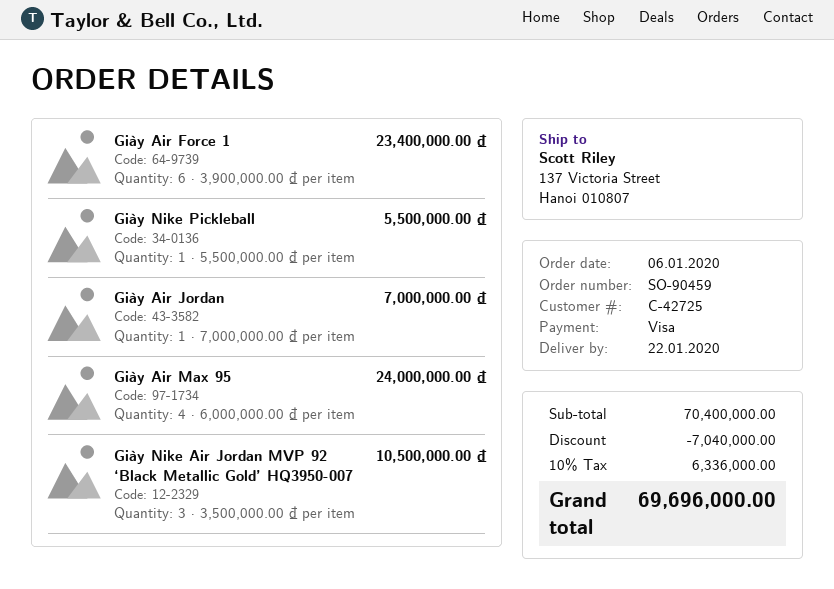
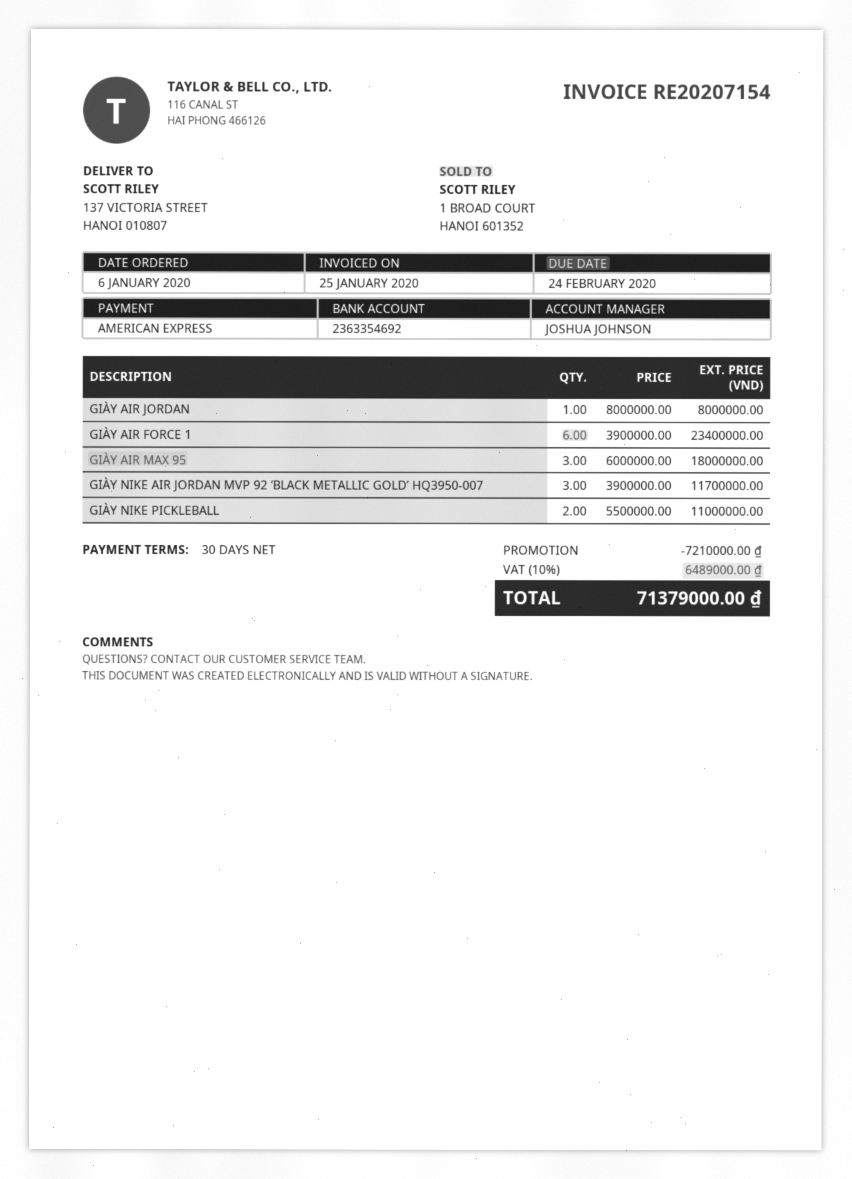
payment method: Visa -> American Express
Giày Nike Pickleball: 1 x 5500000.00 = 5500000.00 -> 2 x 5500000.00 = 11000000.00
Giày Air Jordan: 1 x 7000000.00 = 7000000.00 -> 1 x 8000000.00 = 8000000.00
Giày Air Max 95: 4 x 6000000.00 = 24000000.00 -> 3 x 6000000.00 = 18000000.00
Giày Nike Air Jordan MVP 92 ‘Black Metallic Gold’ HQ3950-007: 3 x 3500000.00 = 10500000.00 -> 3 x 3900000.00 = 11700000.00
discount: 7040000.00 -> 7210000.00
tax: 10% = 6336000.00 -> 10% = 6489000.00
total: 69696000.00 -> 71379000.00

